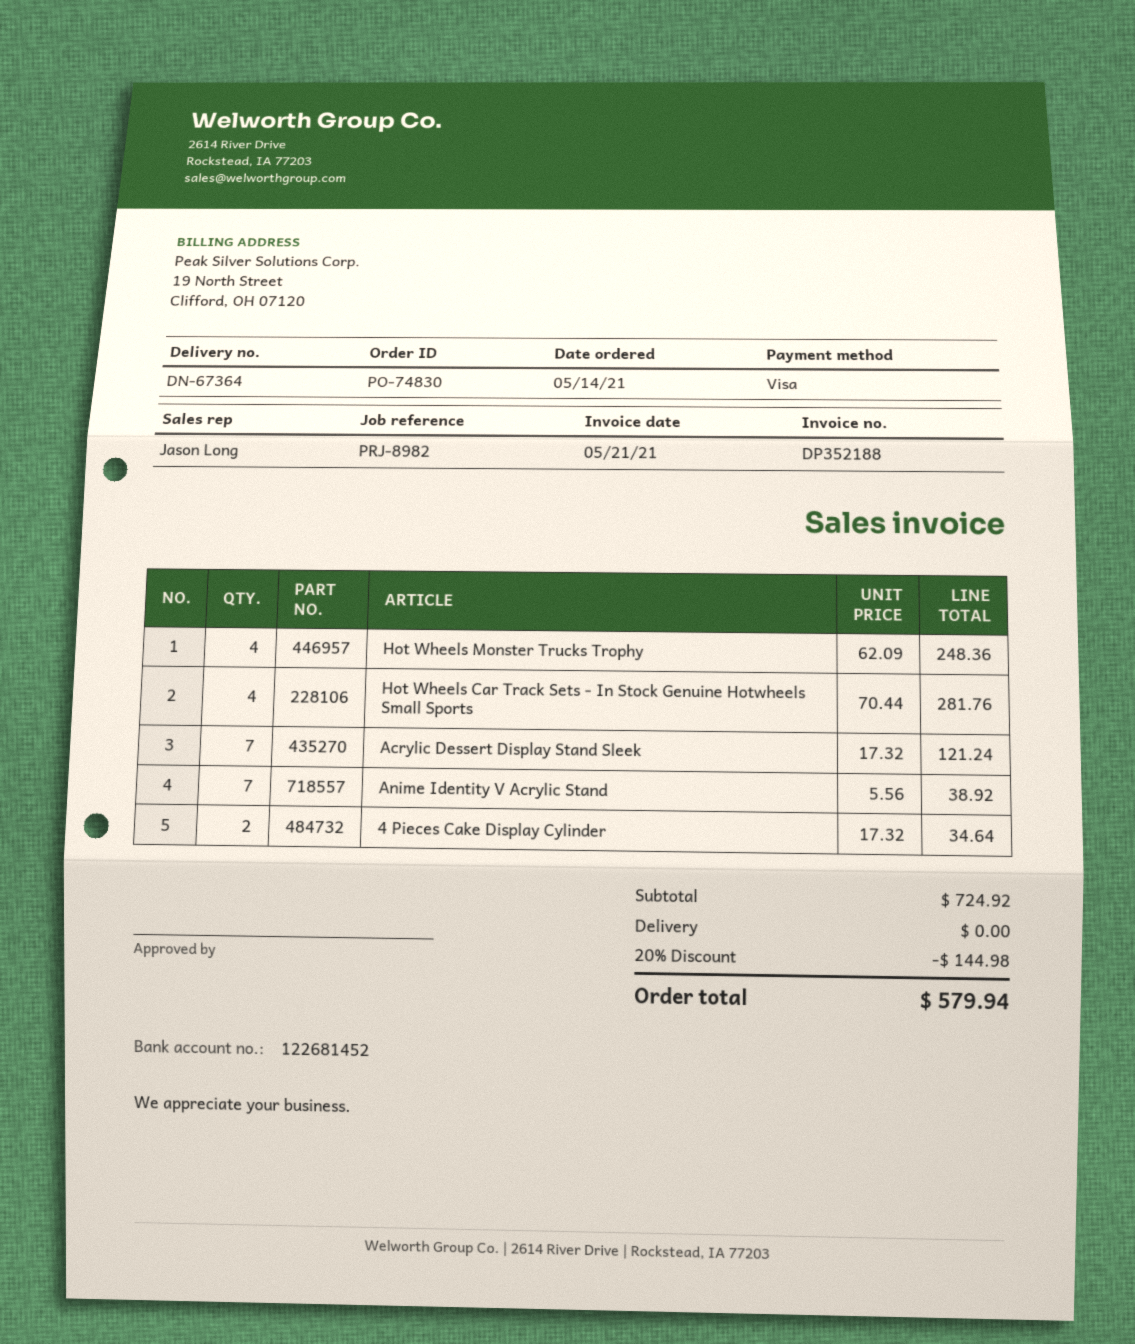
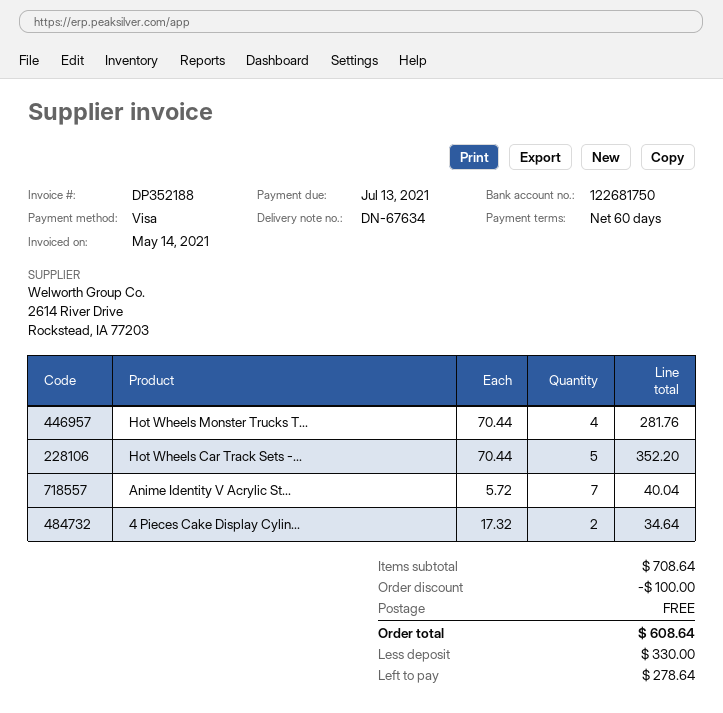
delivery note number: DN-67364 -> DN-67634
invoice date: 2021-05-21 -> 2021-05-14
bank account: 122681452 -> 122681750
Hot Wheels Monster Trucks Trophy: 4 x 62.09 = 248.36 -> 4 x 70.44 = 281.76
Hot Wheels Car Track Sets - In Stock Genuine Hotwheels Small Sports: 4 x 70.44 = 281.76 -> 5 x 70.44 = 352.20
Acrylic Dessert Display Stand Sleek: 7 x 17.32 = 121.24 -> none
Anime Identity V Acrylic Stand: 7 x 5.56 = 38.92 -> 7 x 5.72 = 40.04
subtotal: 724.92 -> 708.64
discount: 144.98 -> 100.00
total: 579.94 -> 608.64

